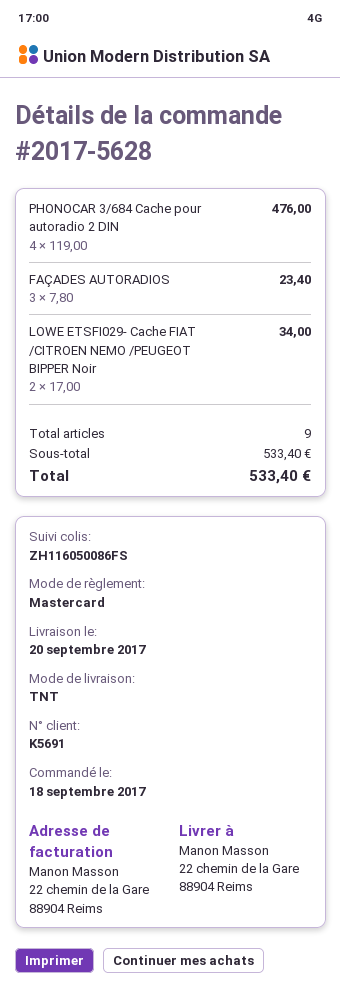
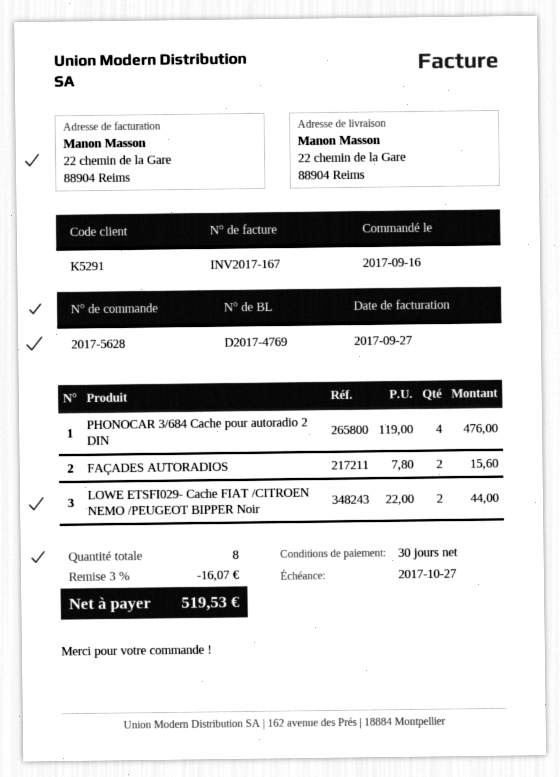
order date: 2017-09-18 -> 2017-09-16
customer number: K5691 -> K5291
FAÇADES AUTORADIOS: 3 x 7.80 = 23.40 -> 2 x 7.80 = 15.60
LOWE ETSFI029- Cache FIAT /CITROEN NEMO /PEUGEOT BIPPER Noir: 2 x 17.00 = 34.00 -> 2 x 22.00 = 44.00
total quantity: 9 -> 8
discount: none -> 3% = 16.07
total: 533.40 -> 519.53

